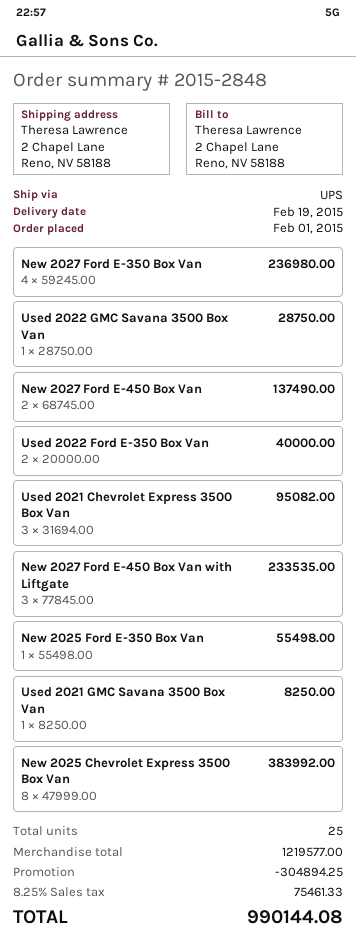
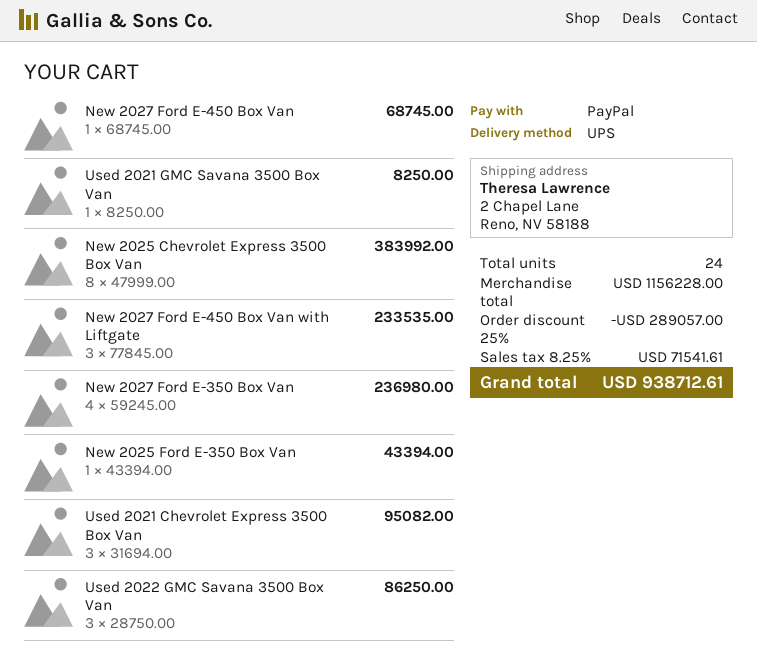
Used 2022 GMC Savana 3500 Box Van: 1 x 28750.00 = 28750.00 -> 3 x 28750.00 = 86250.00
New 2027 Ford E-450 Box Van: 2 x 68745.00 = 137490.00 -> 1 x 68745.00 = 68745.00
Used 2022 Ford E-350 Box Van: 2 x 20000.00 = 40000.00 -> none
New 2025 Ford E-350 Box Van: 1 x 55498.00 = 55498.00 -> 1 x 43394.00 = 43394.00
total quantity: 25 -> 24
subtotal: 1219577.00 -> 1156228.00
discount: 304894.25 -> 289057.00
tax: 8.25% = 75461.33 -> 8.25% = 71541.61
total: 990144.08 -> 938712.61

